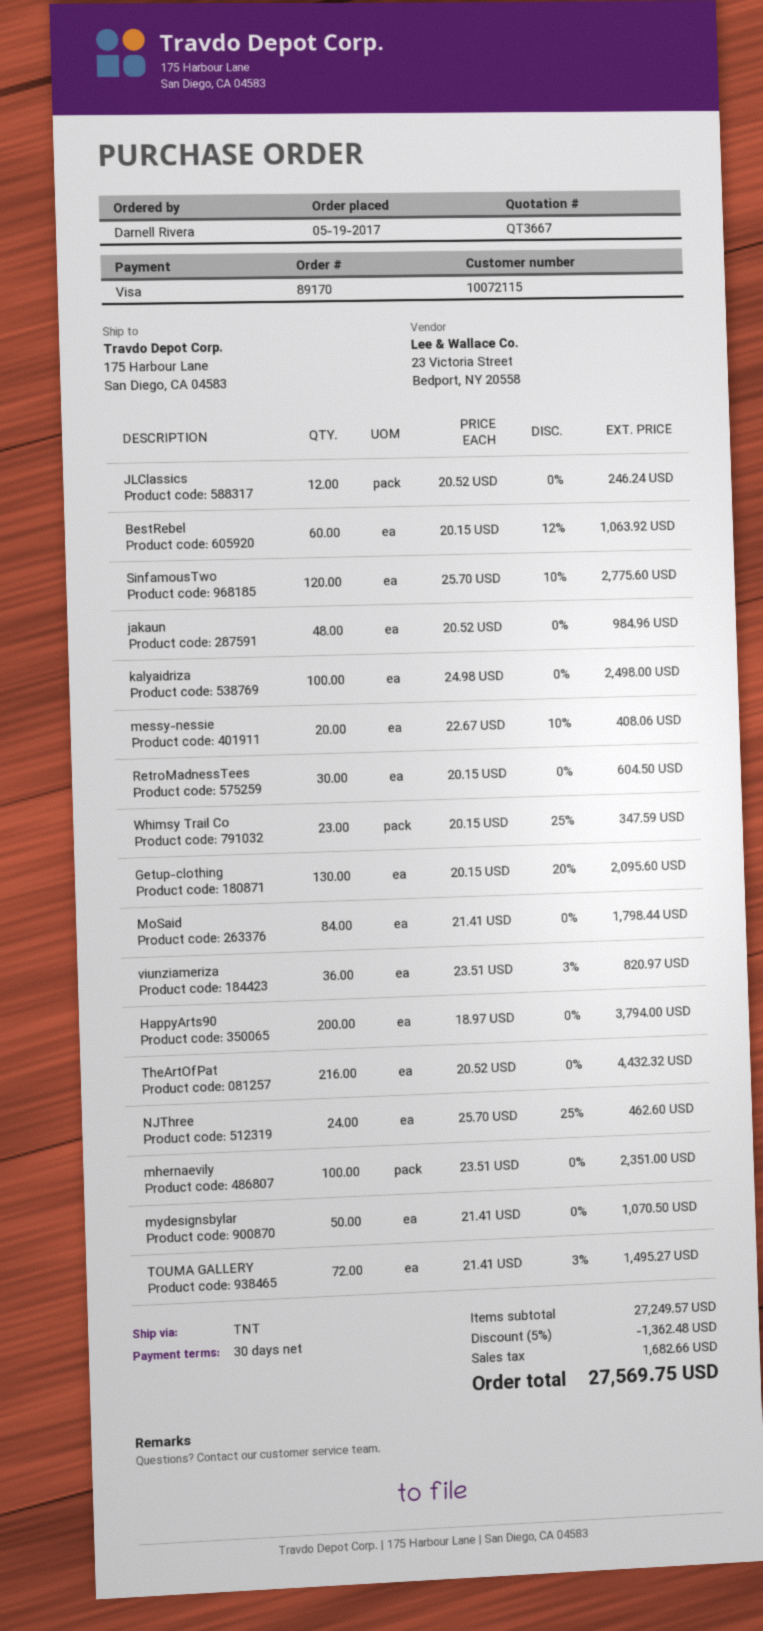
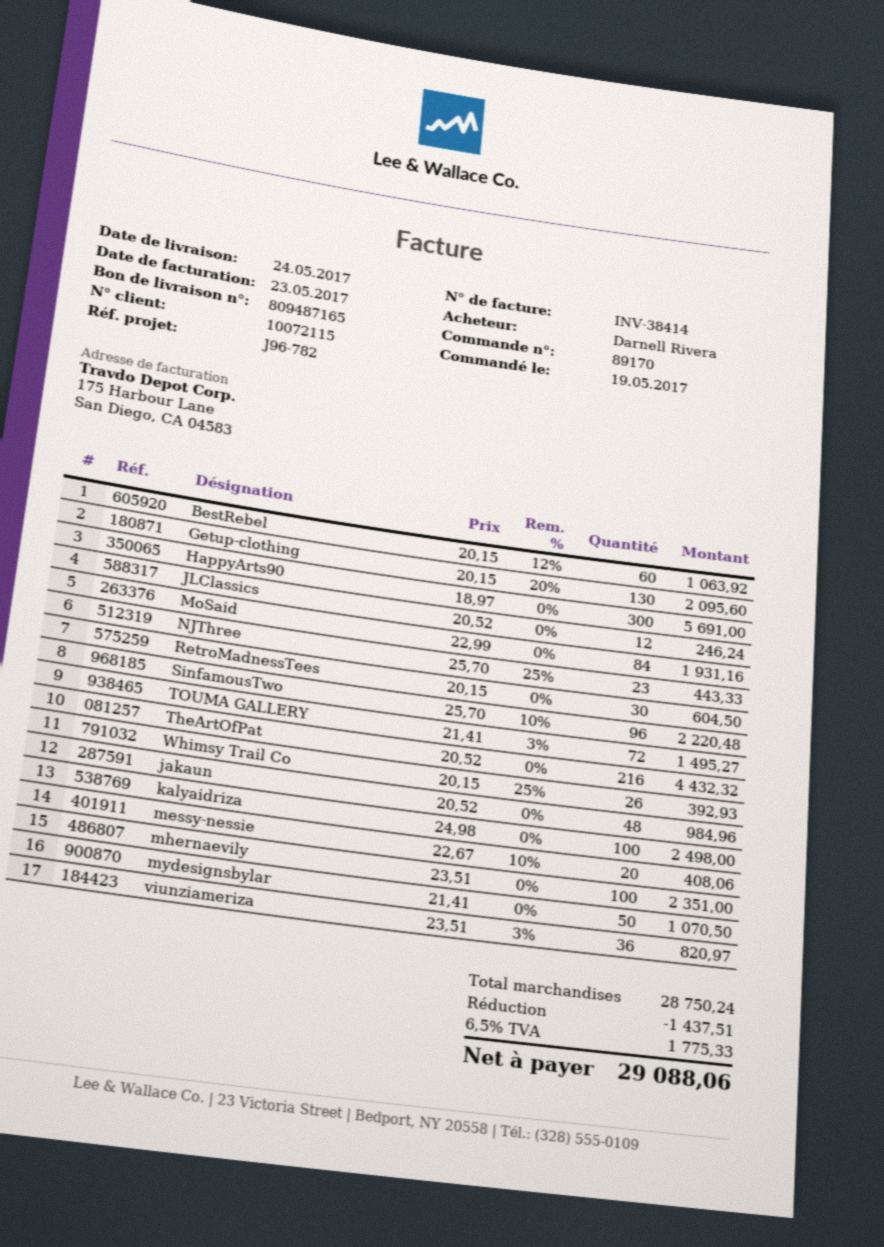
SinfamousTwo: 120 x 25.70 - 10% = 2775.60 -> 96 x 25.70 - 10% = 2220.48
Whimsy Trail Co: 23 x 20.15 - 25% = 347.59 -> 26 x 20.15 - 25% = 392.93
MoSaid: 84 x 21.41 = 1798.44 -> 84 x 22.99 = 1931.16
HappyArts90: 200 x 18.97 = 3794.00 -> 300 x 18.97 = 5691.00
NJThree: 24 x 25.70 - 25% = 462.60 -> 23 x 25.70 - 25% = 443.33
subtotal: 27249.57 -> 28750.24
discount: 1362.48 -> 1437.51
tax: 1682.66 -> 1775.33
total: 27569.75 -> 29088.06

